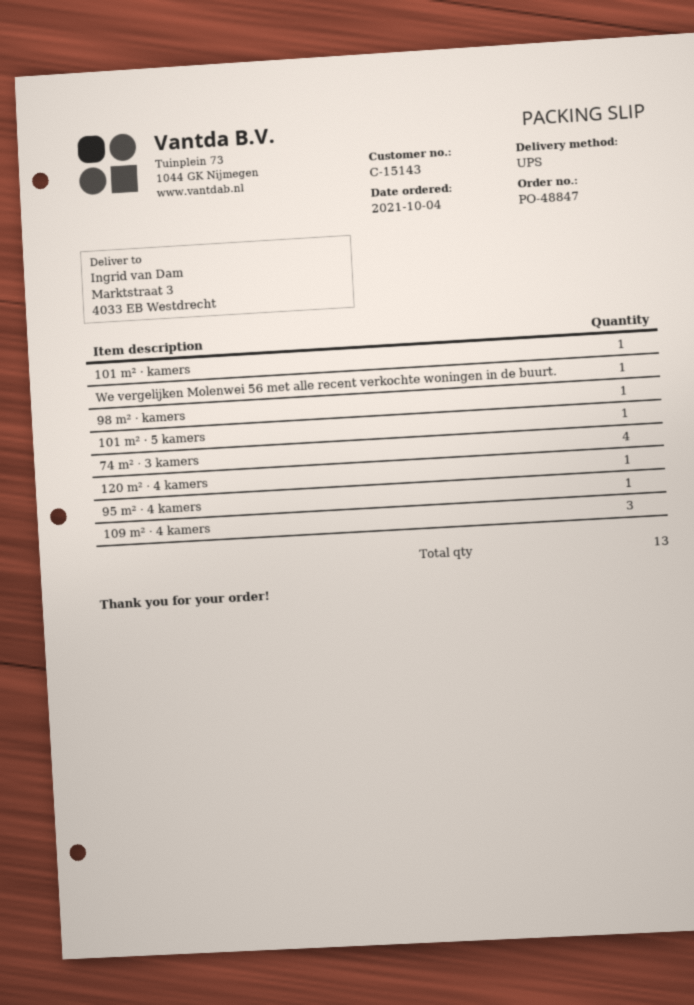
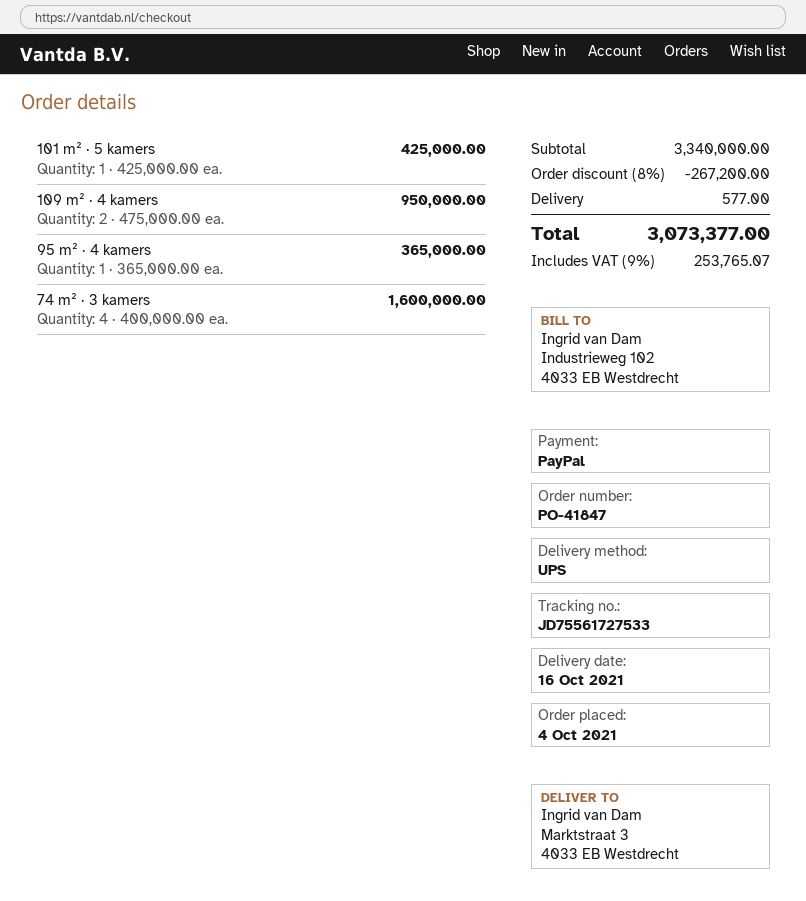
order number: PO-48847 -> PO-41847
101 m² · kamers: 1 -> none
We vergelijken Molenwei 56 met alle recent verkochte woningen in de buurt.: 1 -> none
98 m² · kamers: 1 -> none
120 m² · 4 kamers: 1 -> none
109 m² · 4 kamers: 3 -> 2

